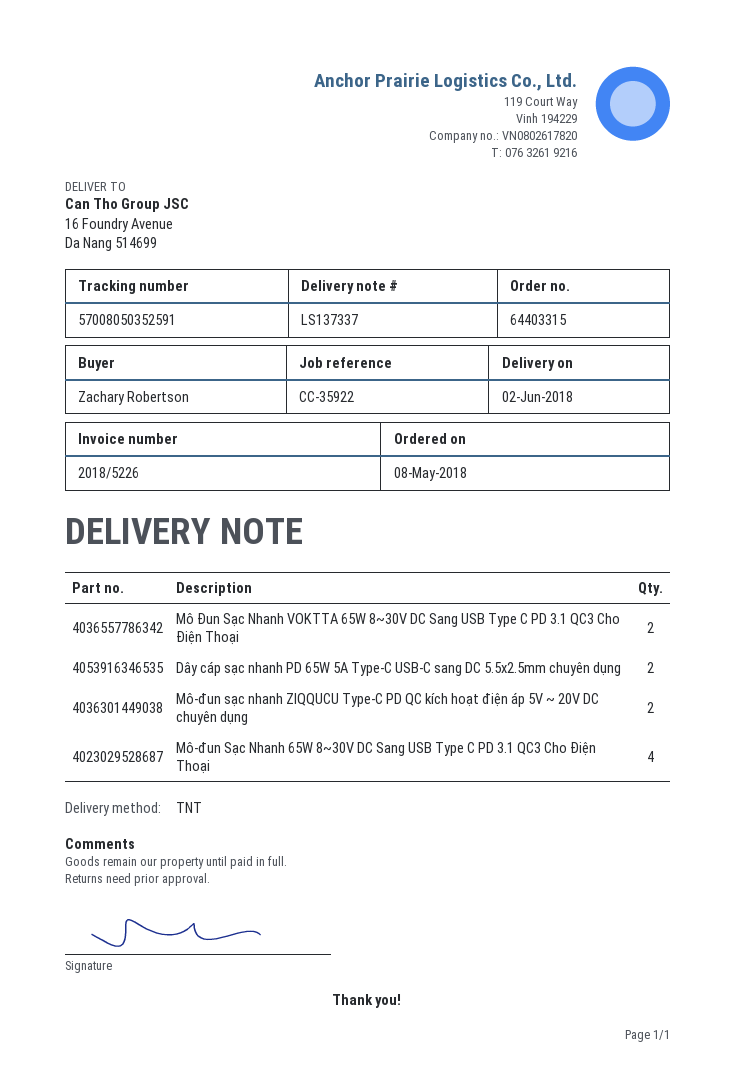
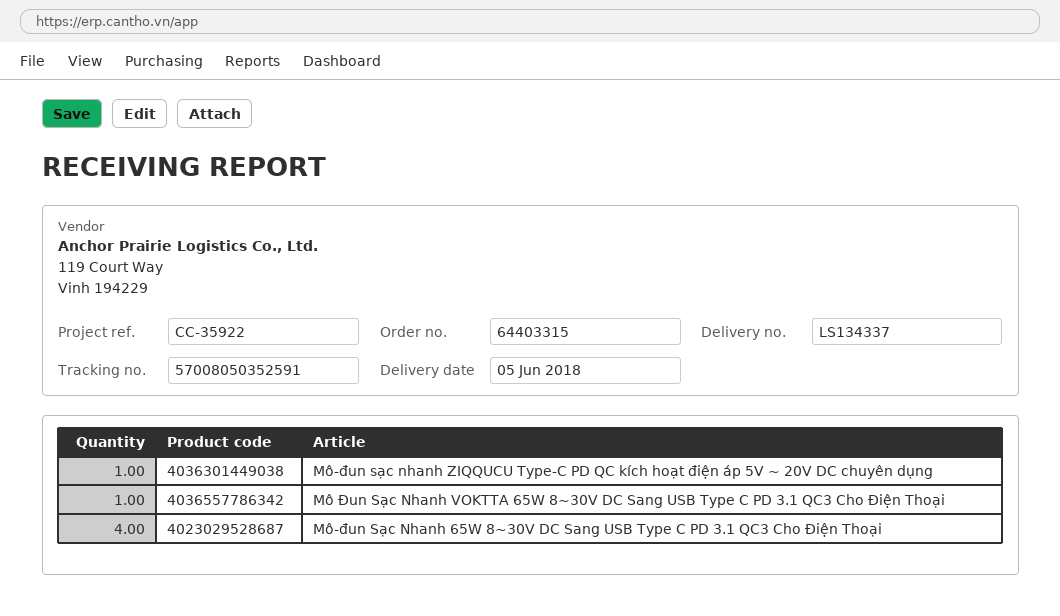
delivery note number: LS137337 -> LS134337
delivery date: 2018-06-02 -> 2018-06-05
Mô Đun Sạc Nhanh VOKTTA 65W 8~30V DC Sang USB Type C PD 3.1 QC3 Cho Điện Thoại: 2 -> 1
Dây cáp sạc nhanh PD 65W 5A Type-C USB-C sang DC 5.5x2.5mm chuyên dụng: 2 -> none
Mô-đun sạc nhanh ZIQQUCU Type-C PD QC kích hoạt điện áp 5V ~ 20V DC chuyên dụng: 2 -> 1

